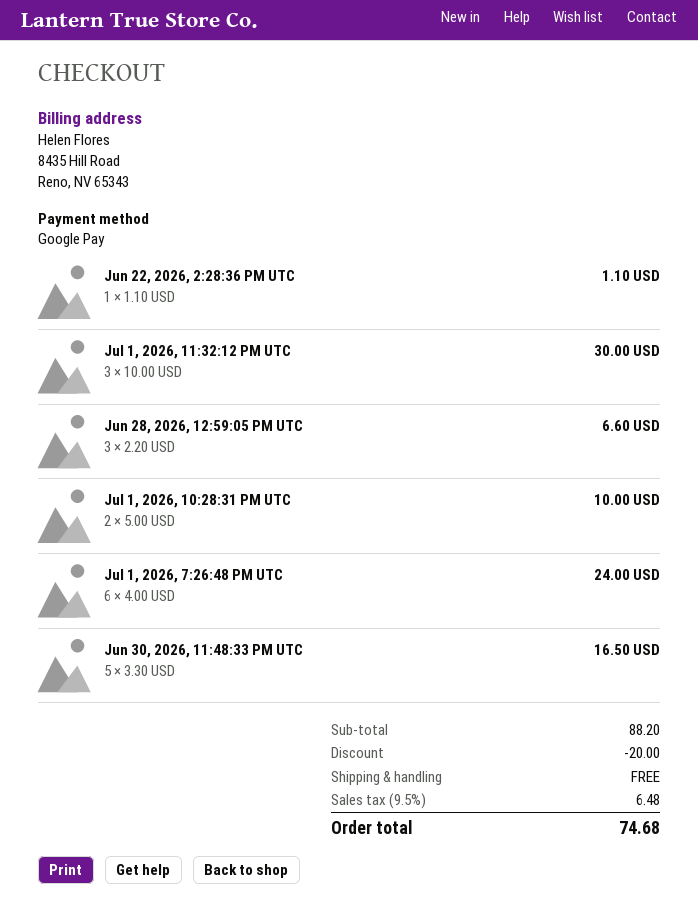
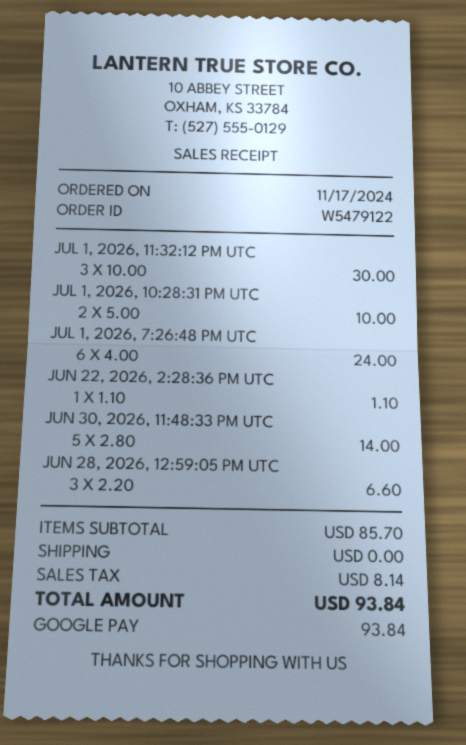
Jun 30, 2026, 11:48:33 PM UTC: 5 x 3.30 = 16.50 -> 5 x 2.80 = 14.00
subtotal: 88.20 -> 85.70
discount: 20.00 -> none
tax: 6.48 -> 8.14
total: 74.68 -> 93.84

